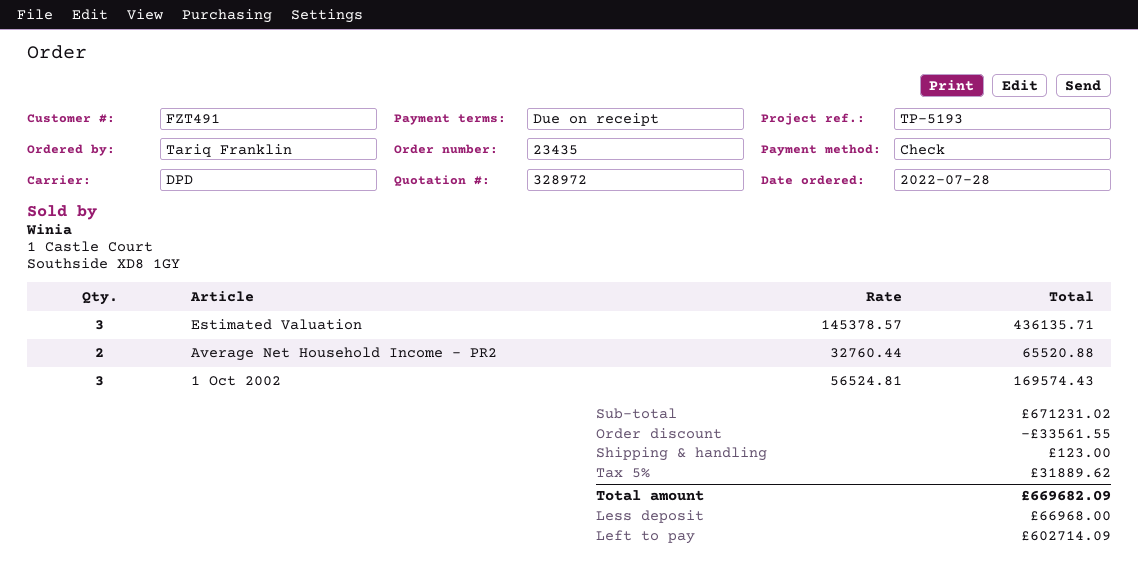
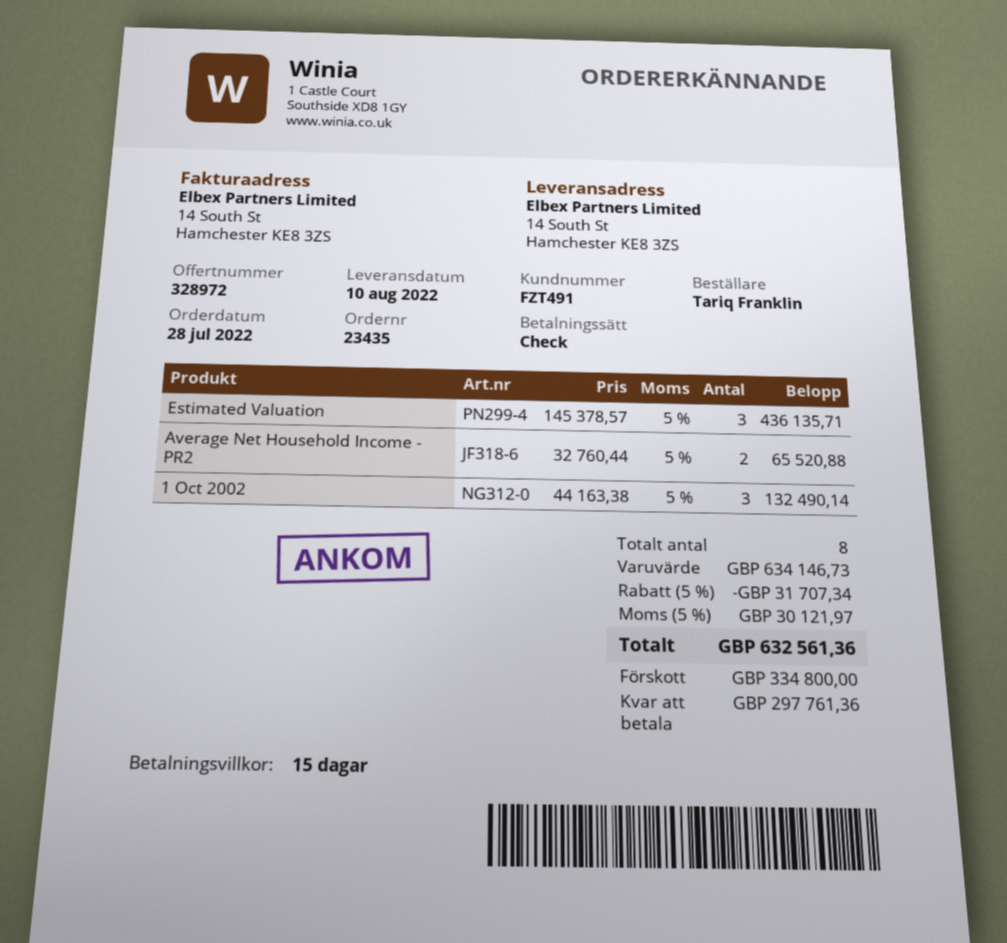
payment terms: on receipt -> 15 days
1 Oct 2002: 3 x 56524.81 = 169574.43 -> 3 x 44163.38 = 132490.14
subtotal: 671231.02 -> 634146.73
discount: 33561.55 -> 31707.34
shipping: 123.00 -> none
tax: 5% = 31889.62 -> 5% = 30121.97
total: 669682.09 -> 632561.36
deposit: 66968.00 -> 334800.00
balance: 602714.09 -> 297761.36

